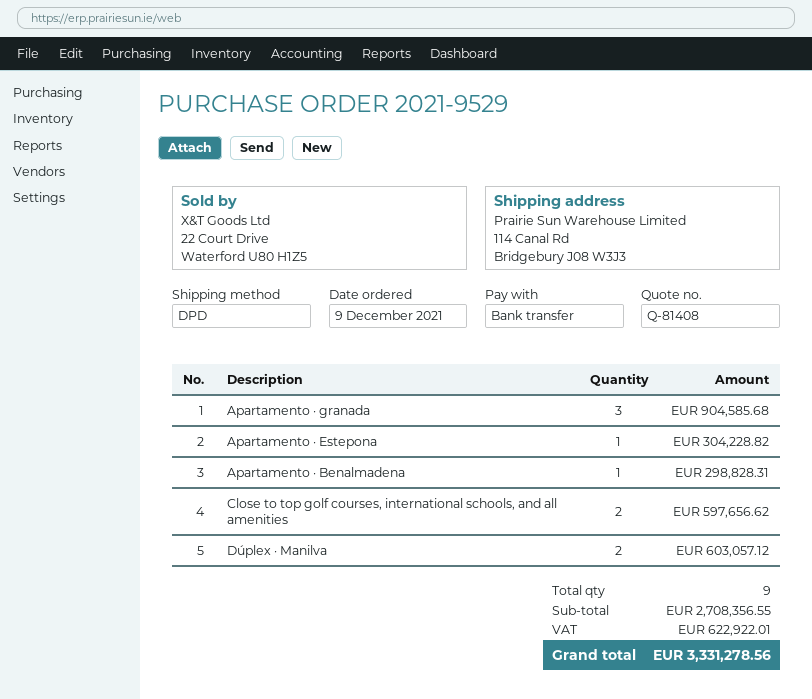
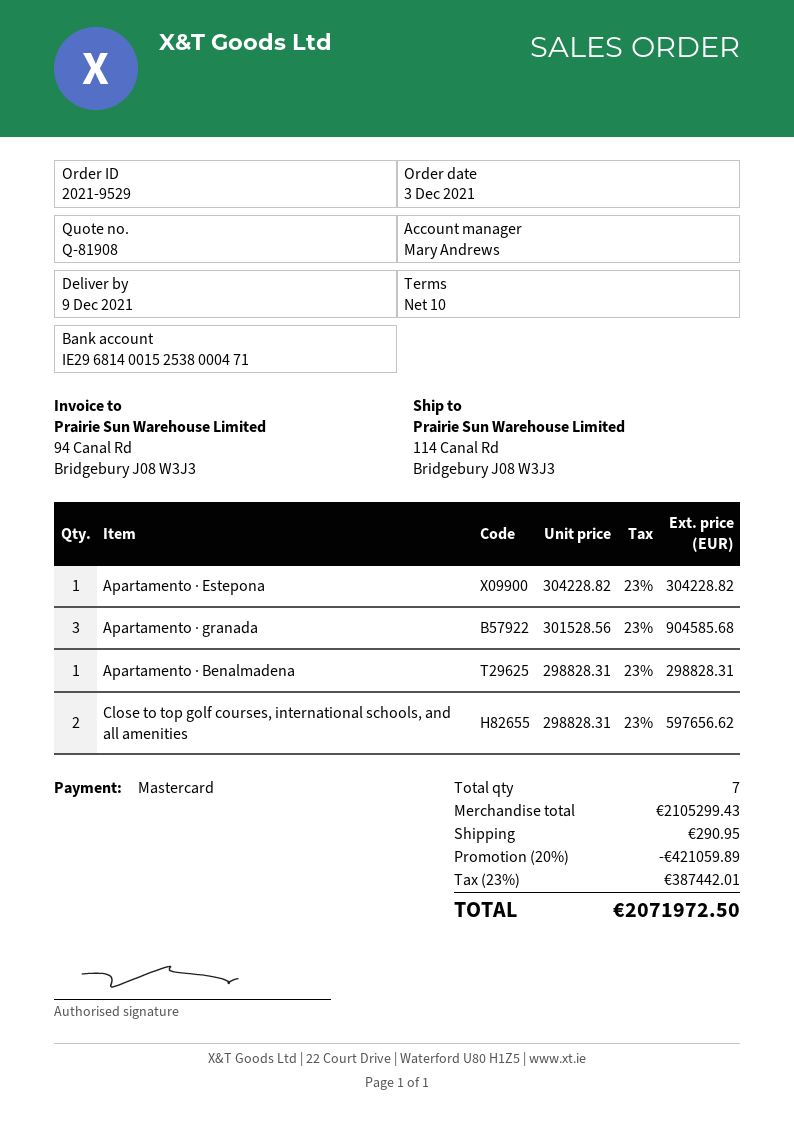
quote number: Q-81408 -> Q-81908
order date: 2021-12-09 -> 2021-12-03
payment method: bank transfer -> Mastercard
Dúplex · Manilva: 2 for 603057.12 -> none
total quantity: 9 -> 7
subtotal: 2708356.55 -> 2105299.43
discount: none -> 20% = 421059.89
shipping: none -> 290.95
tax: 622922.01 -> 387442.01
total: 3331278.56 -> 2071972.50

